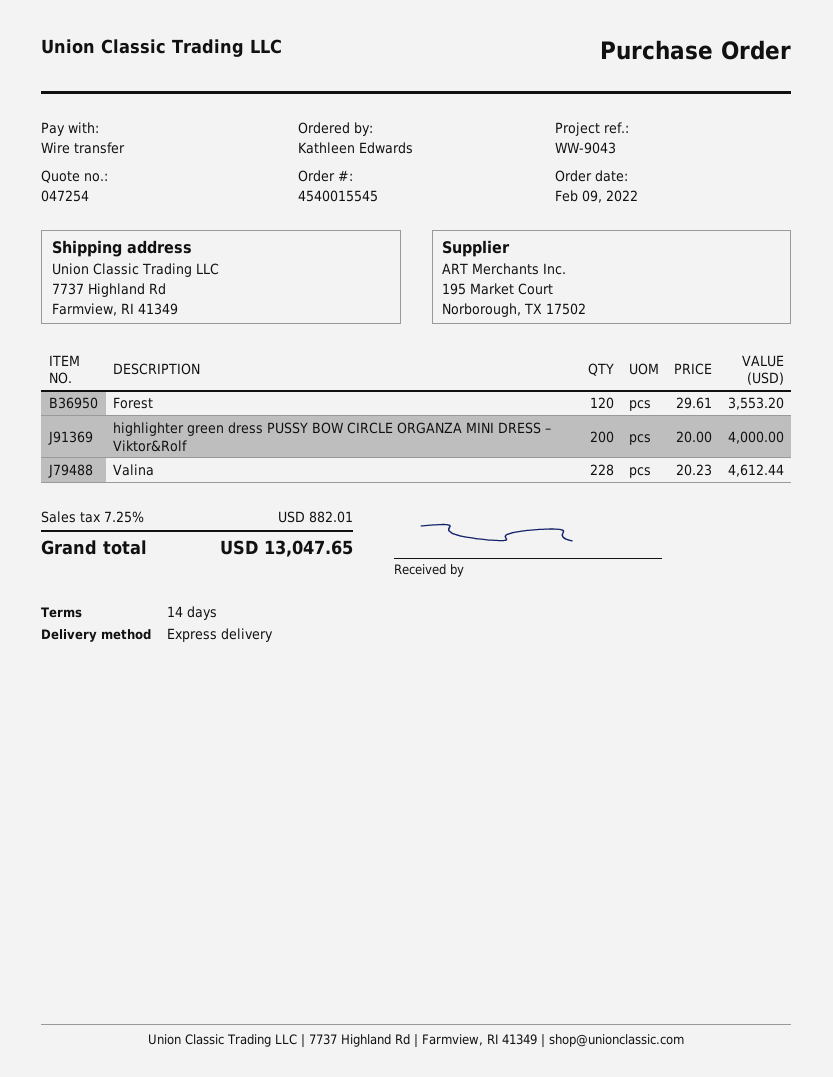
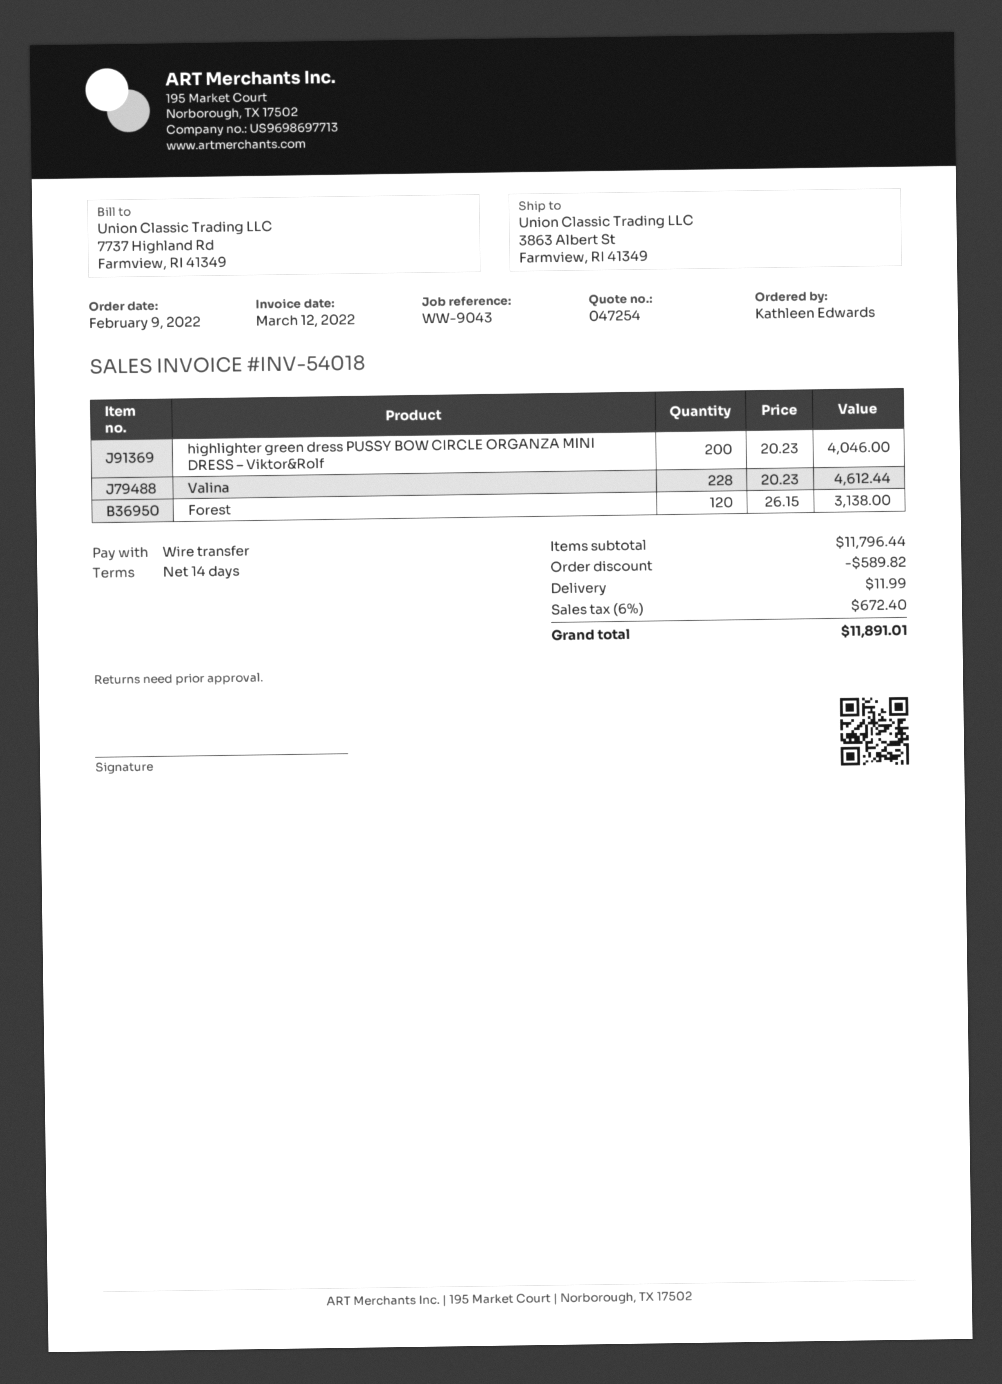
ship to: 7737 Highland Rd, Farmview, RI 41349 -> 3863 Albert St, Farmview, RI 41349
Forest: 120 x 29.61 = 3553.20 -> 120 x 26.15 = 3138.00
highlighter green dress PUSSY BOW CIRCLE ORGANZA MINI DRESS – Viktor&Rolf: 200 x 20.00 = 4000.00 -> 200 x 20.23 = 4046.00
discount: none -> 589.82
shipping: none -> 11.99
tax: 7.25% = 882.01 -> 6% = 672.40
total: 13047.65 -> 11891.01

